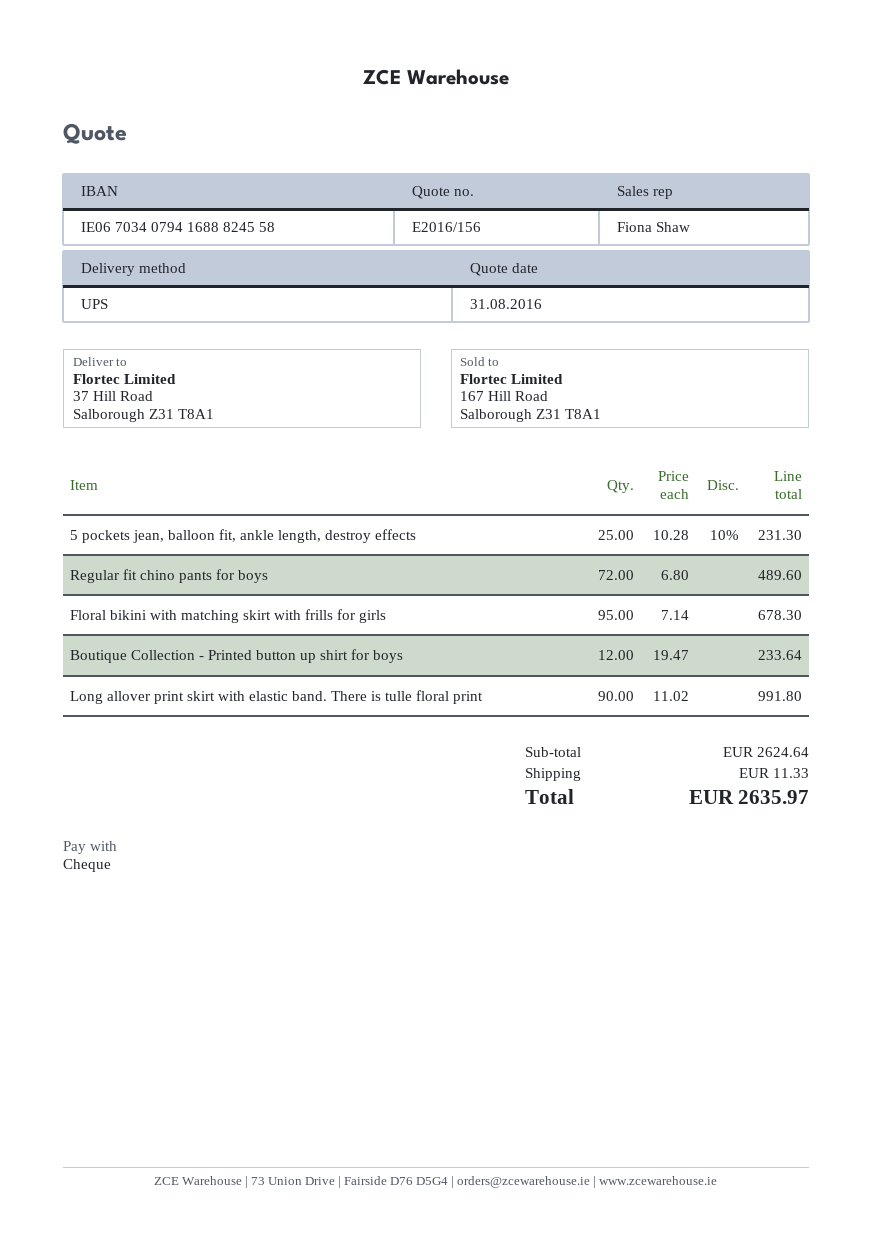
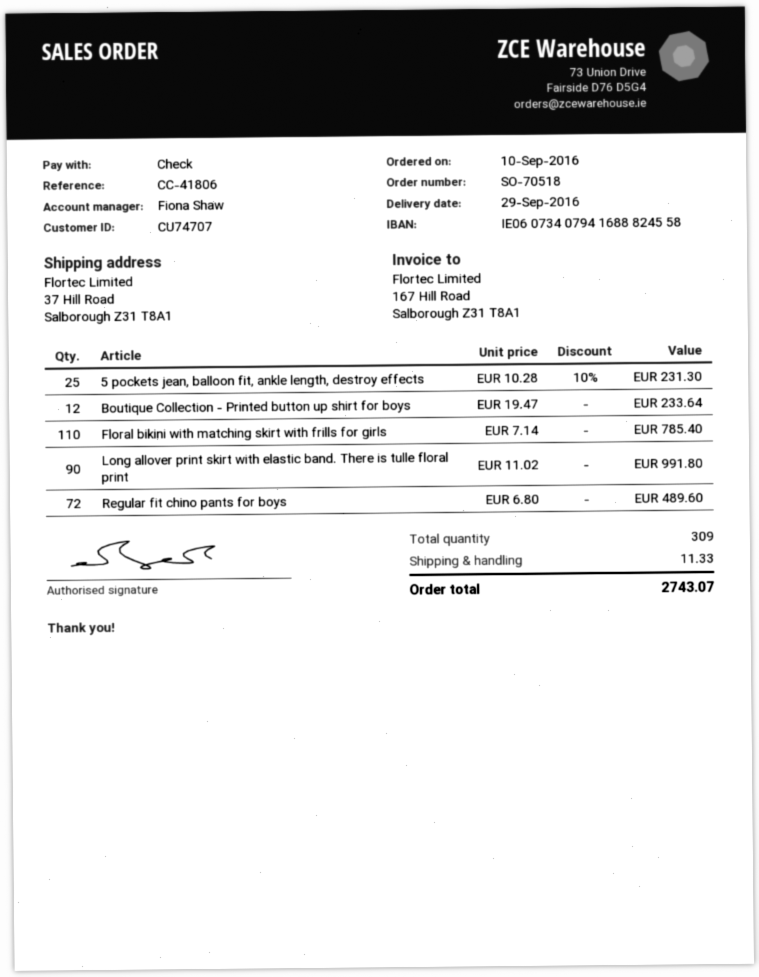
bank account: IE06703407941688824558 -> IE06073407941688824558
Floral bikini with matching skirt with frills for girls: 95 x 7.14 = 678.30 -> 110 x 7.14 = 785.40
total: 2635.97 -> 2743.07

